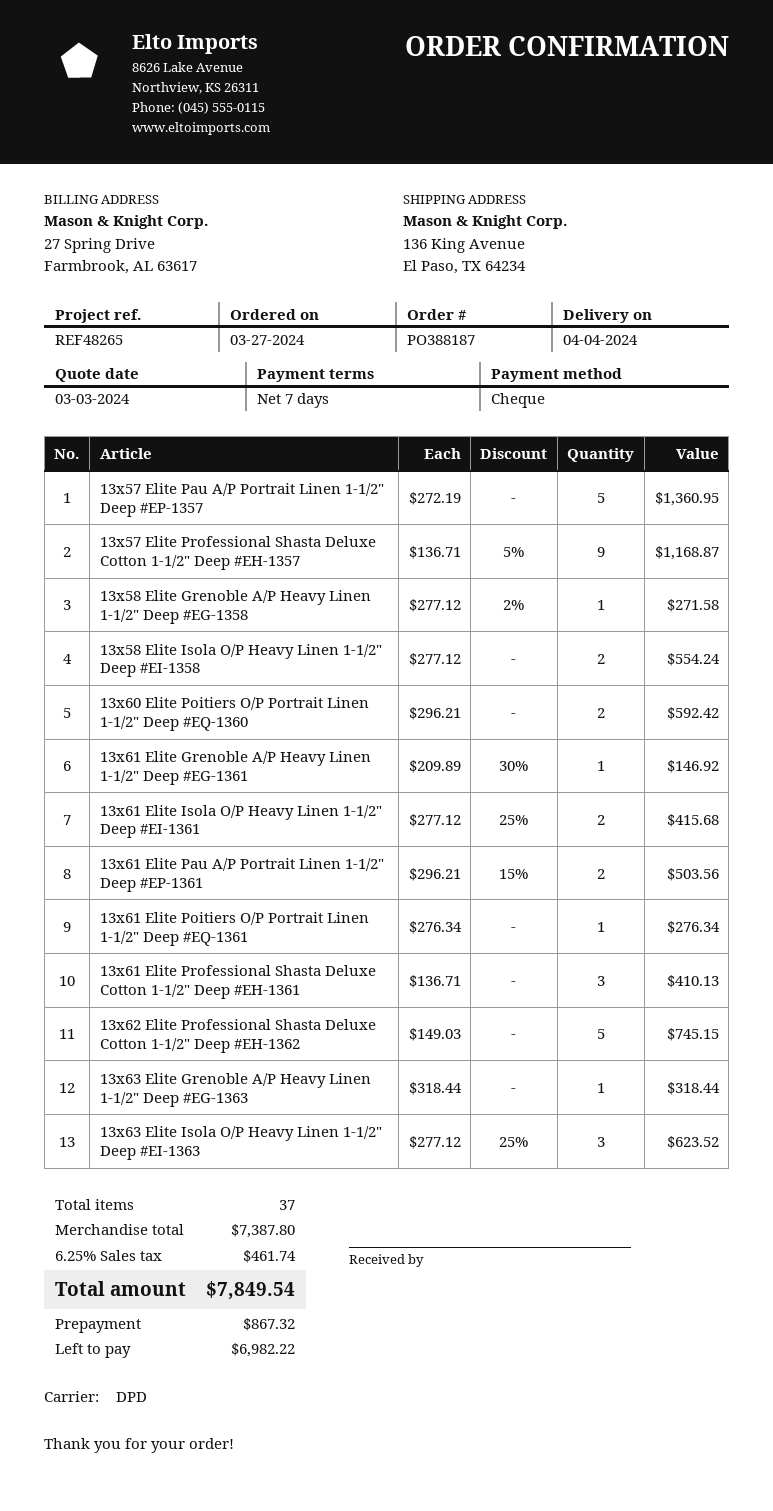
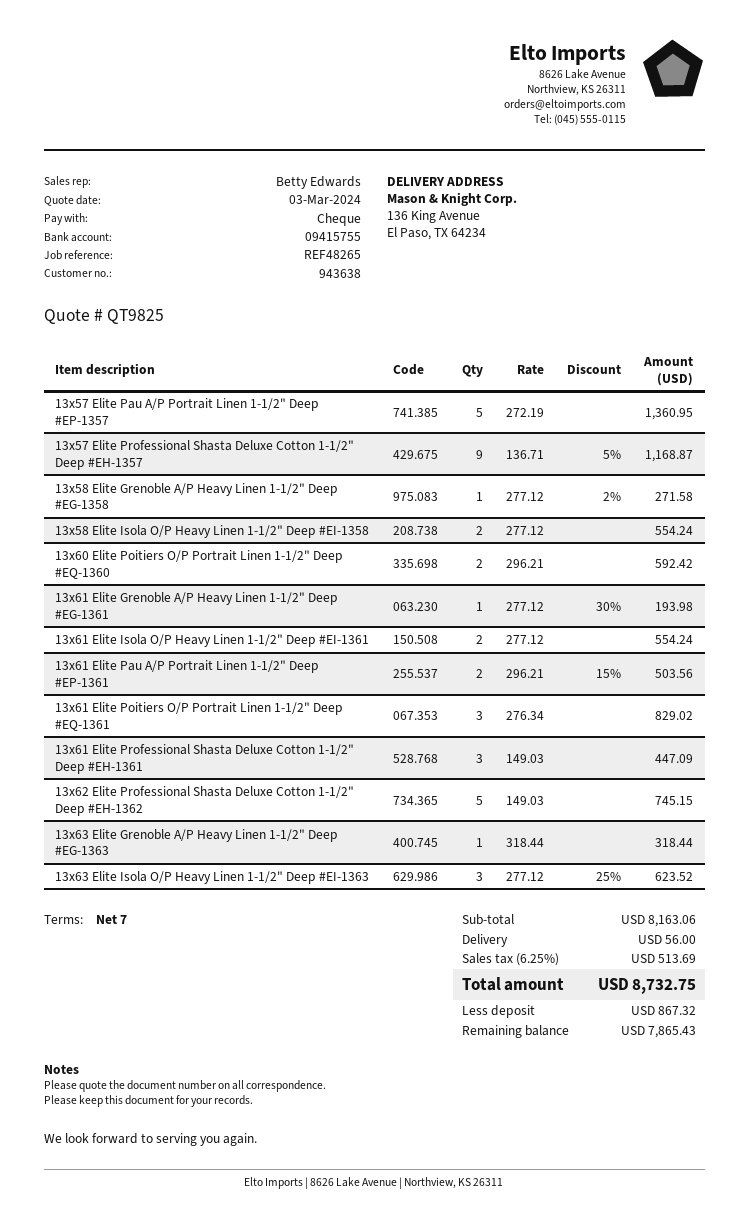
13x61 Elite Grenoble A/P Heavy Linen 1-1/2" Deep #EG-1361: 1 x 209.89 - 30% = 146.92 -> 1 x 277.12 - 30% = 193.98
13x61 Elite Isola O/P Heavy Linen 1-1/2" Deep #EI-1361: 2 x 277.12 - 25% = 415.68 -> 2 x 277.12 = 554.24
13x61 Elite Poitiers O/P Portrait Linen 1-1/2" Deep #EQ-1361: 1 x 276.34 = 276.34 -> 3 x 276.34 = 829.02
13x61 Elite Professional Shasta Deluxe Cotton 1-1/2" Deep #EH-1361: 3 x 136.71 = 410.13 -> 3 x 149.03 = 447.09
subtotal: 7387.80 -> 8163.06
shipping: none -> 56.00
tax: 6.25% = 461.74 -> 6.25% = 513.69
total: 7849.54 -> 8732.75
balance: 6982.22 -> 7865.43

